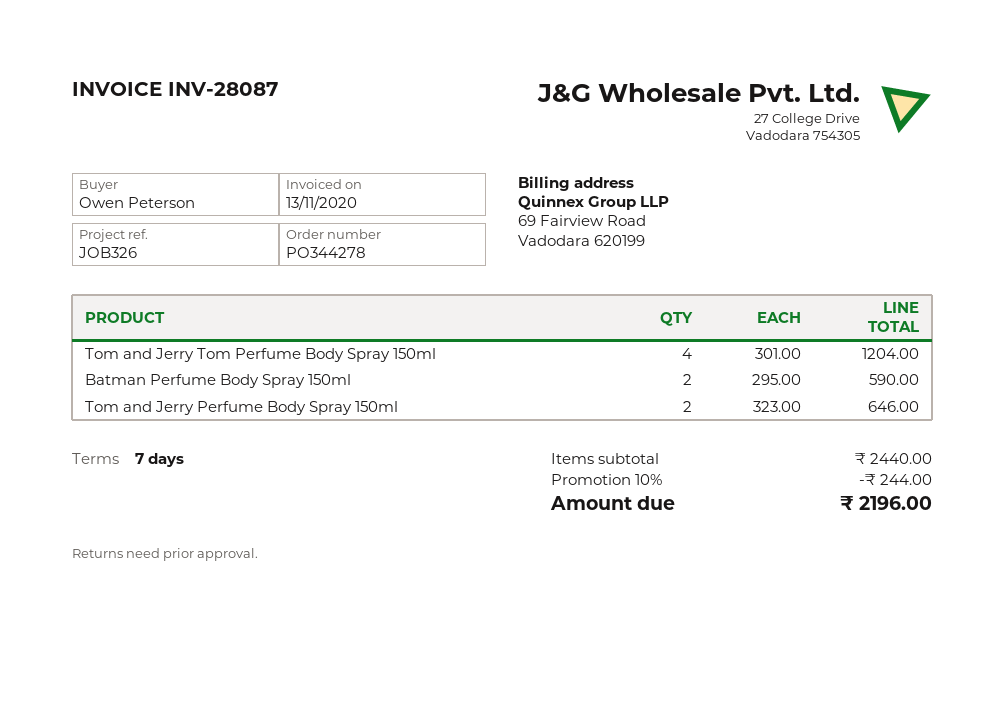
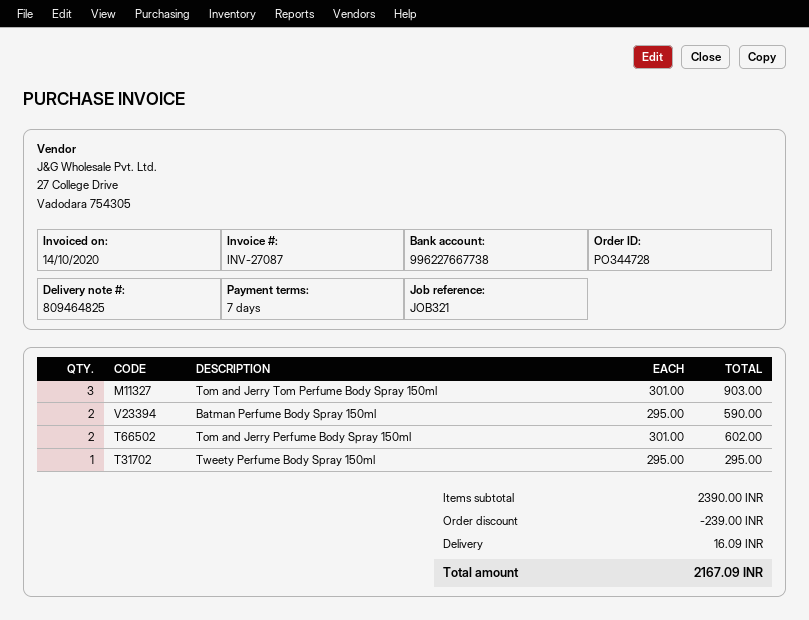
order number: PO344278 -> PO344728
invoice number: INV-28087 -> INV-27087
invoice date: 2020-11-13 -> 2020-10-14
reference: JOB326 -> JOB321
Tom and Jerry Tom Perfume Body Spray 150ml: 4 x 301.00 = 1204.00 -> 3 x 301.00 = 903.00
Tom and Jerry Perfume Body Spray 150ml: 2 x 323.00 = 646.00 -> 2 x 301.00 = 602.00
Tweety Perfume Body Spray 150ml: none -> 1 x 295.00 = 295.00
subtotal: 2440.00 -> 2390.00
discount: 244.00 -> 239.00
shipping: none -> 16.09
total: 2196.00 -> 2167.09

